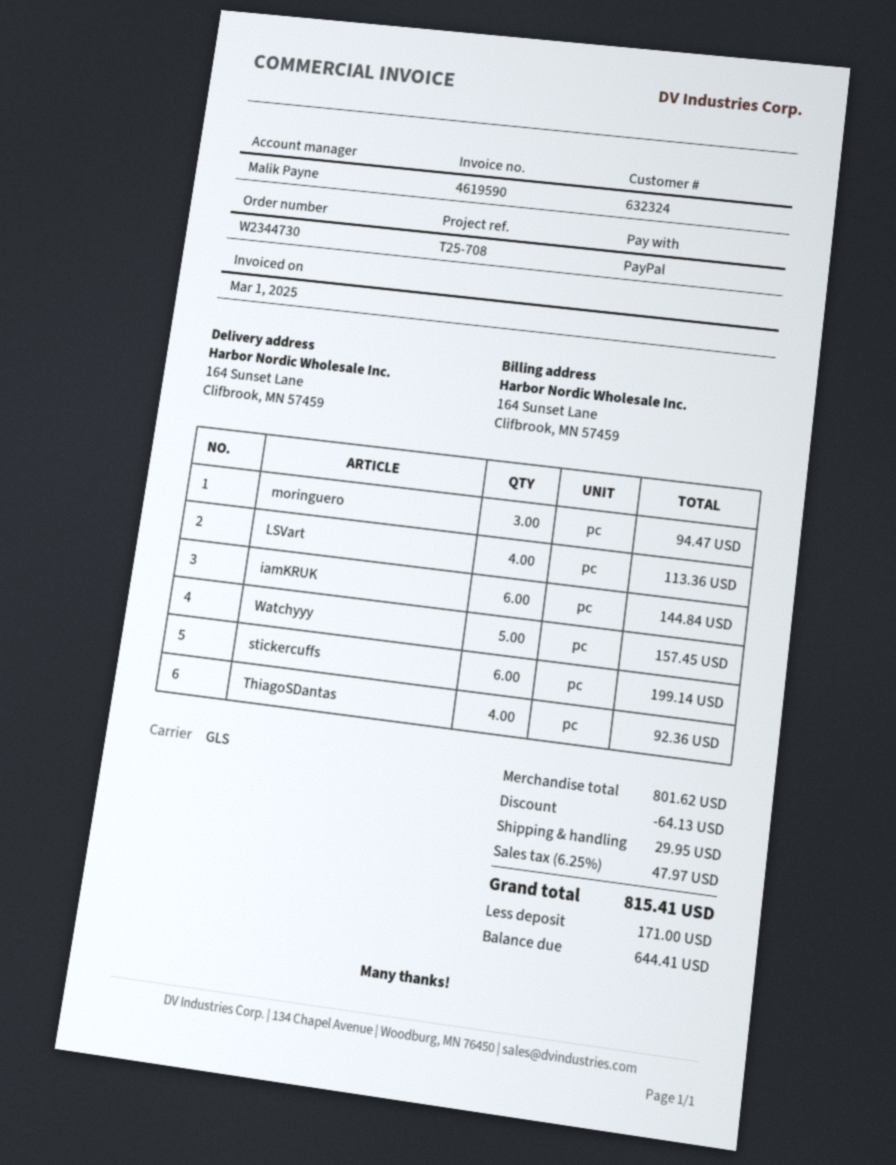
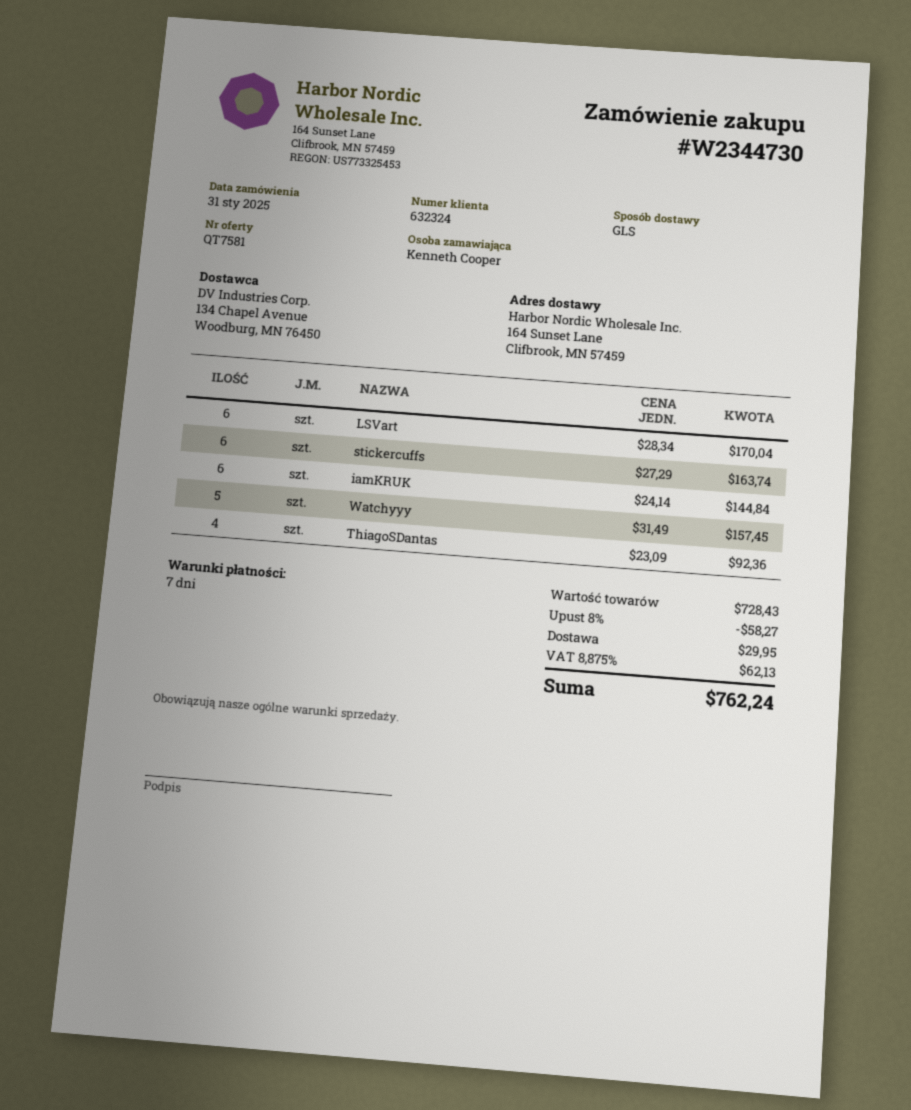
moringuero: 3 for 94.47 -> none
LSVart: 4 for 113.36 -> 6 for 170.04
stickercuffs: 6 for 199.14 -> 6 for 163.74
subtotal: 801.62 -> 728.43
discount: 64.13 -> 58.27
tax: 6.25% = 47.97 -> 8.875% = 62.13
total: 815.41 -> 762.24

